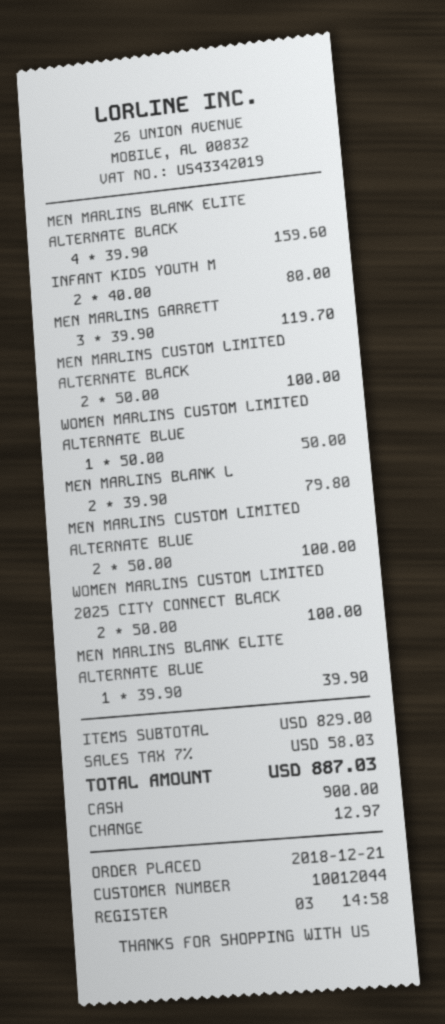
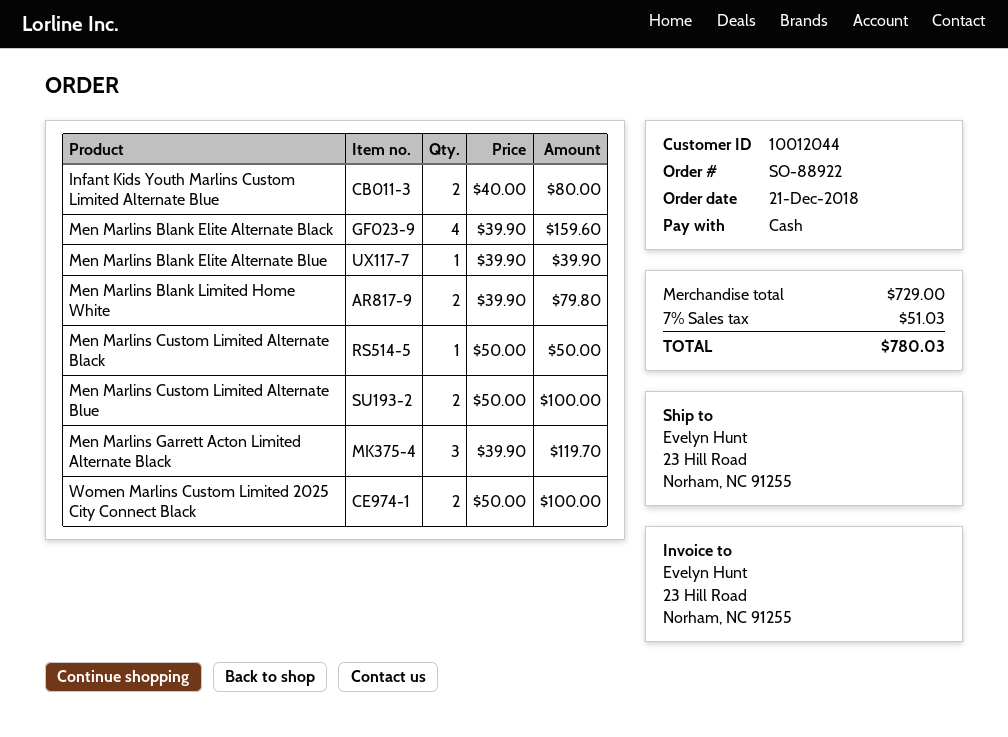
MEN MARLINS CUSTOM LIMITED ALTERNATE BLACK: 2 x 50.00 = 100.00 -> 1 x 50.00 = 50.00
WOMEN MARLINS CUSTOM LIMITED ALTERNATE BLUE: 1 x 50.00 = 50.00 -> none
subtotal: 829.00 -> 729.00
tax: 7% = 58.03 -> 7% = 51.03
total: 887.03 -> 780.03

